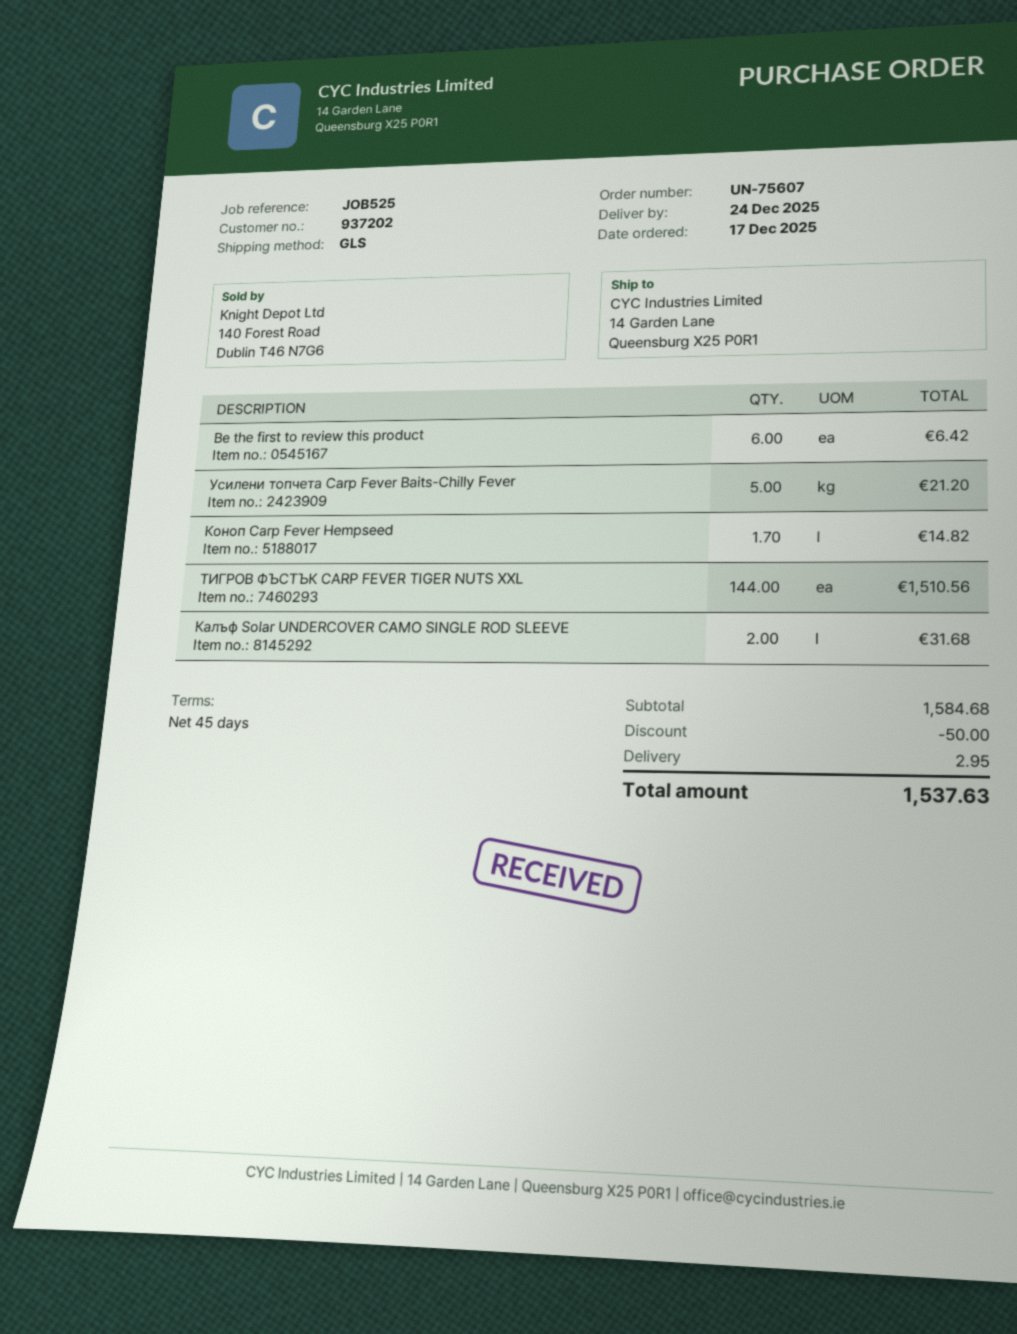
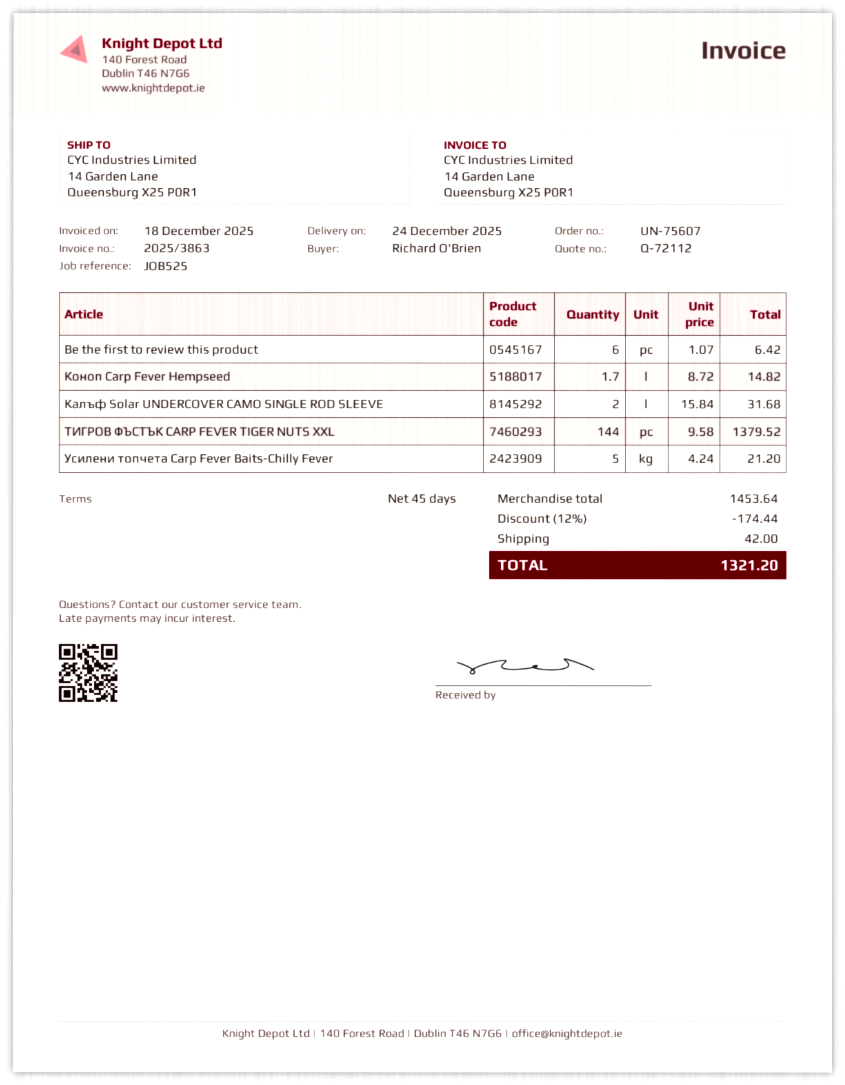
ТИГРОВ ФЪСТЪК CARP FEVER TIGER NUTS XXL: 144 for 1510.56 -> 144 for 1379.52
subtotal: 1584.68 -> 1453.64
discount: 50.00 -> 174.44
shipping: 2.95 -> 42.00
total: 1537.63 -> 1321.20

